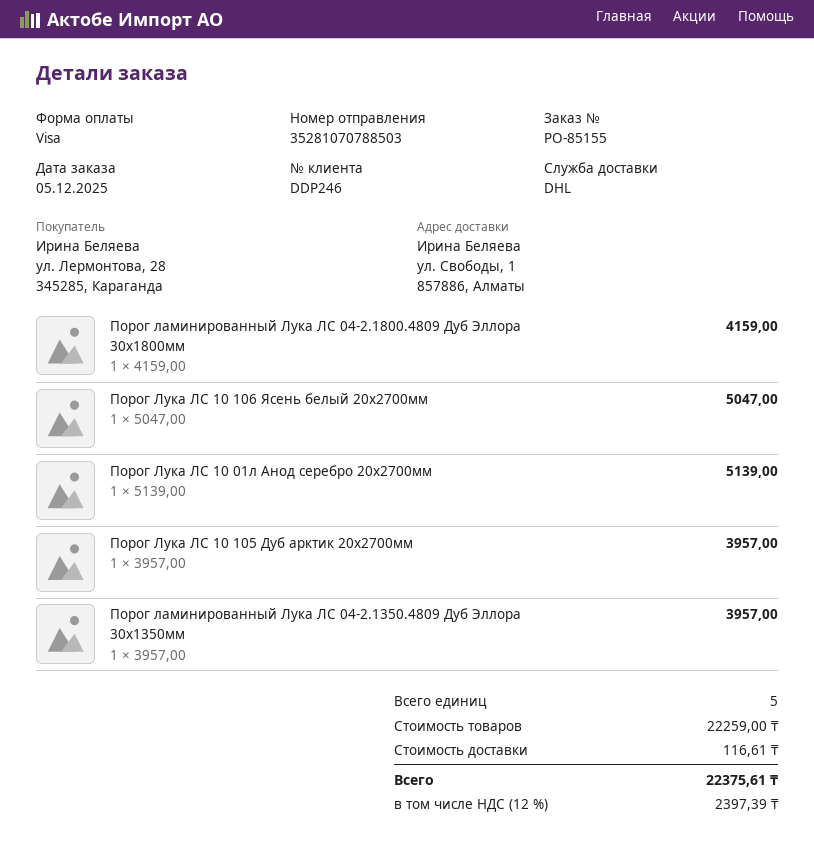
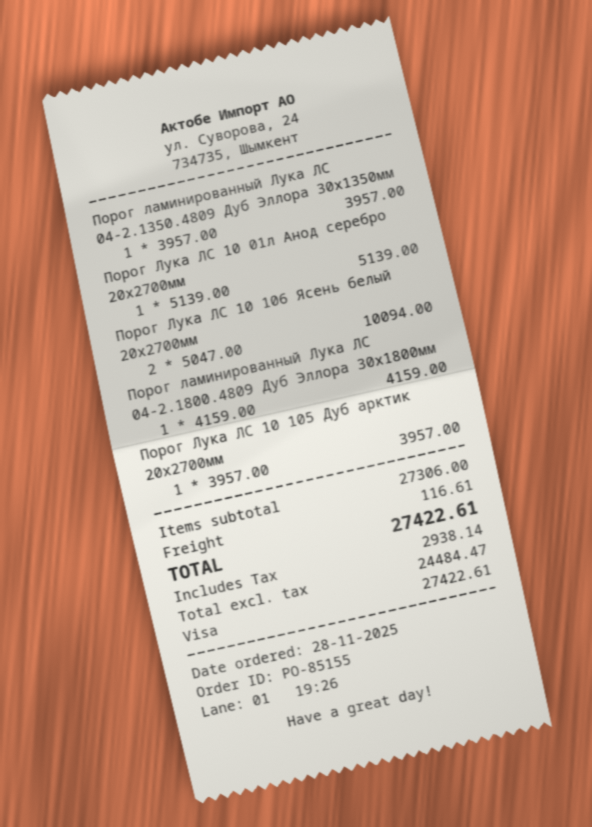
order date: 2025-12-05 -> 2025-11-28
Порог Лука ЛС 10 106 Ясень белый 20х2700мм: 1 x 5047.00 = 5047.00 -> 2 x 5047.00 = 10094.00
subtotal: 22259.00 -> 27306.00
tax: 2397.39 -> 2938.14
total: 22375.61 -> 27422.61

